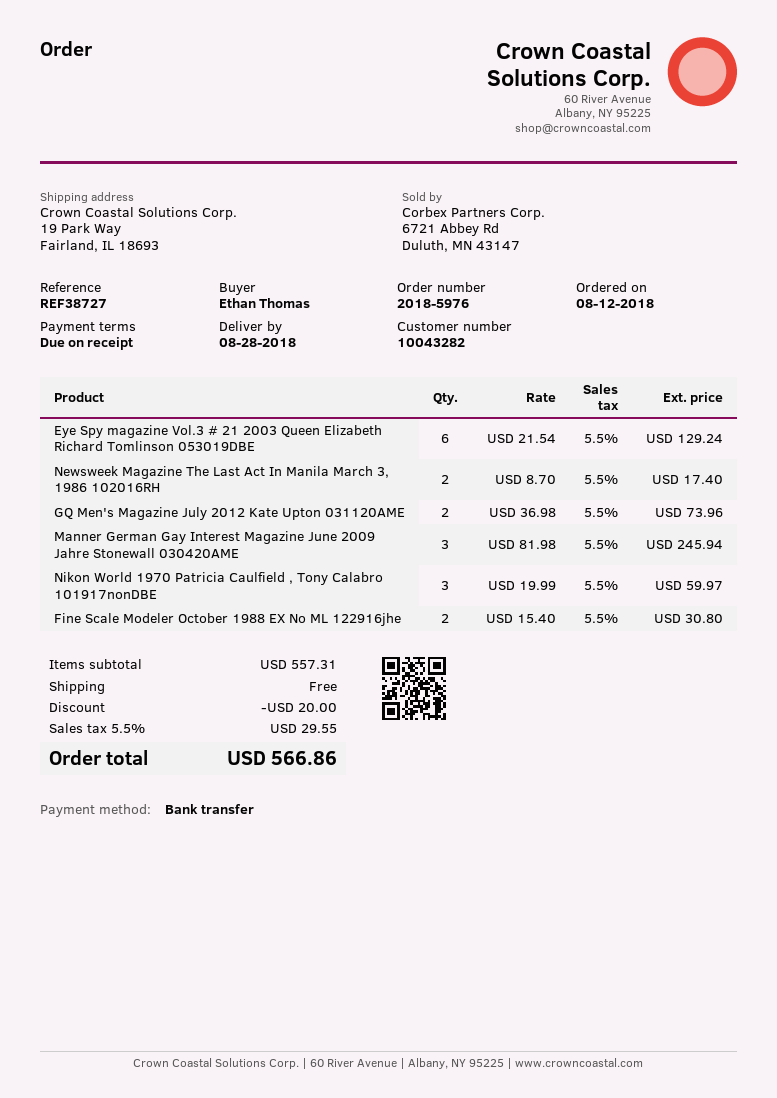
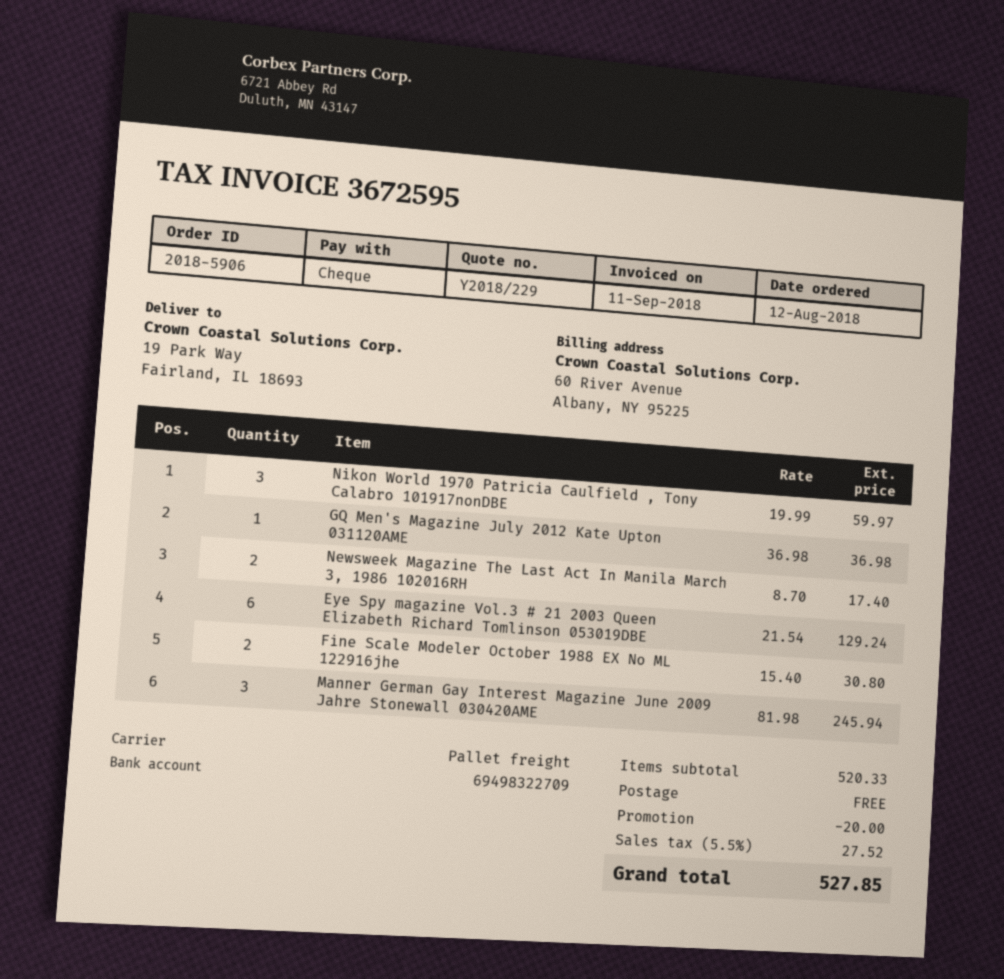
order number: 2018-5976 -> 2018-5906
payment method: bank transfer -> cheque
GQ Men's Magazine July 2012 Kate Upton 031120AME: 2 x 36.98 = 73.96 -> 1 x 36.98 = 36.98
subtotal: 557.31 -> 520.33
tax: 5.5% = 29.55 -> 5.5% = 27.52
total: 566.86 -> 527.85

